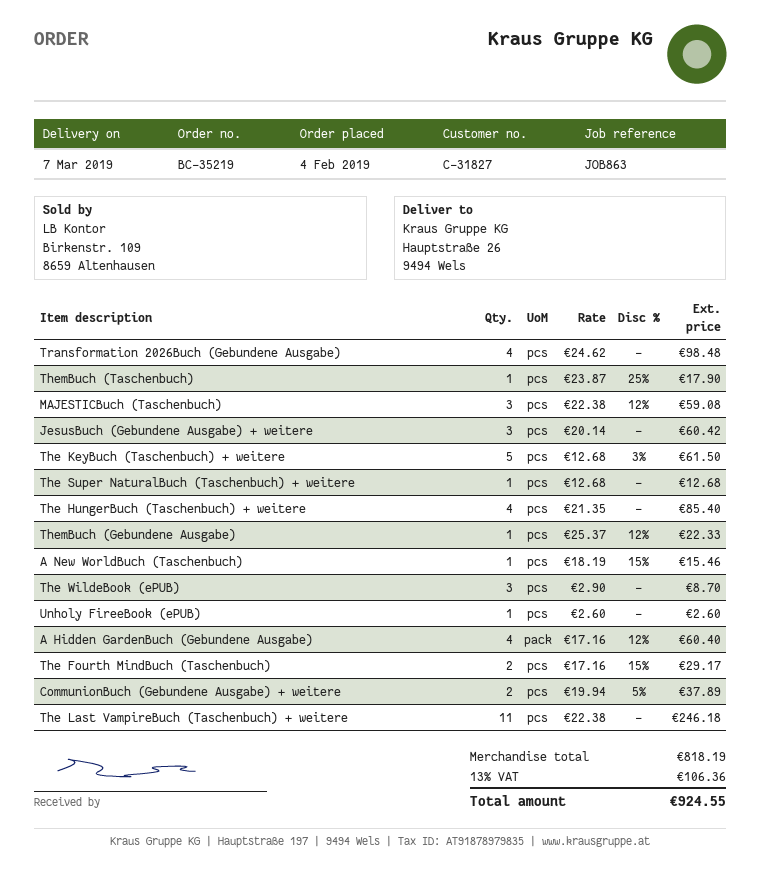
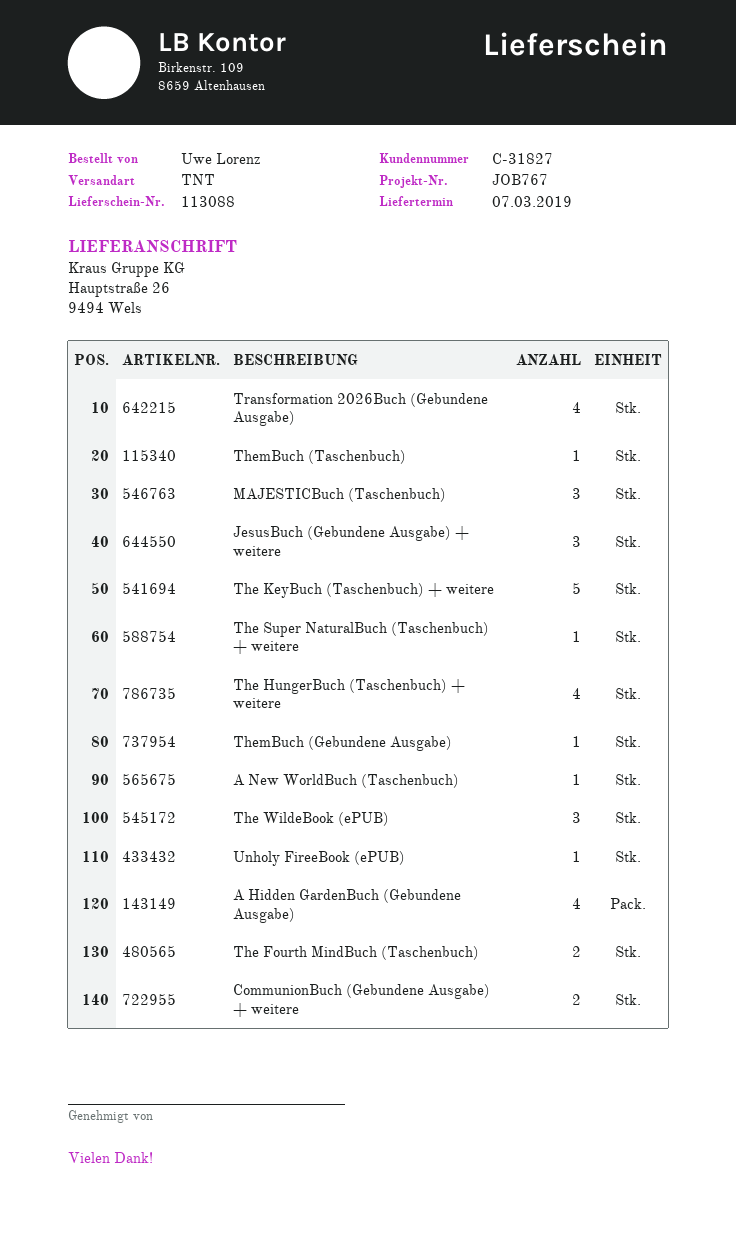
reference: JOB863 -> JOB767
The Last VampireBuch (Taschenbuch) + weitere: 11 -> none

